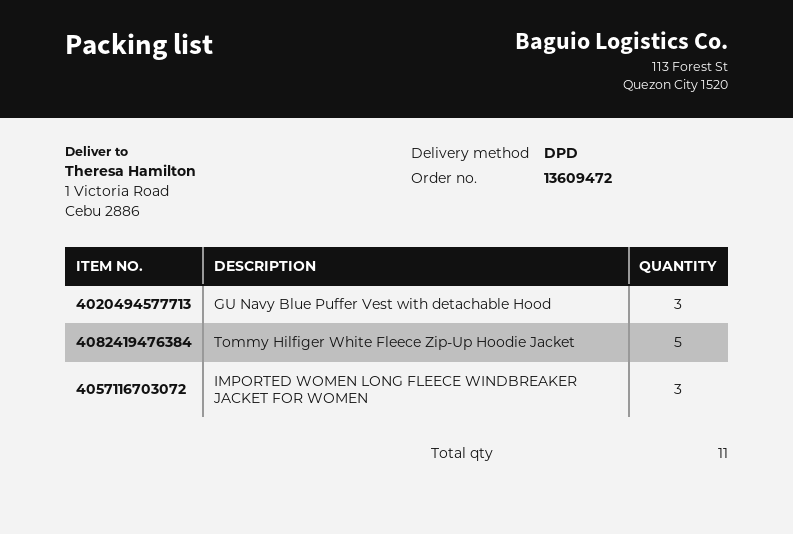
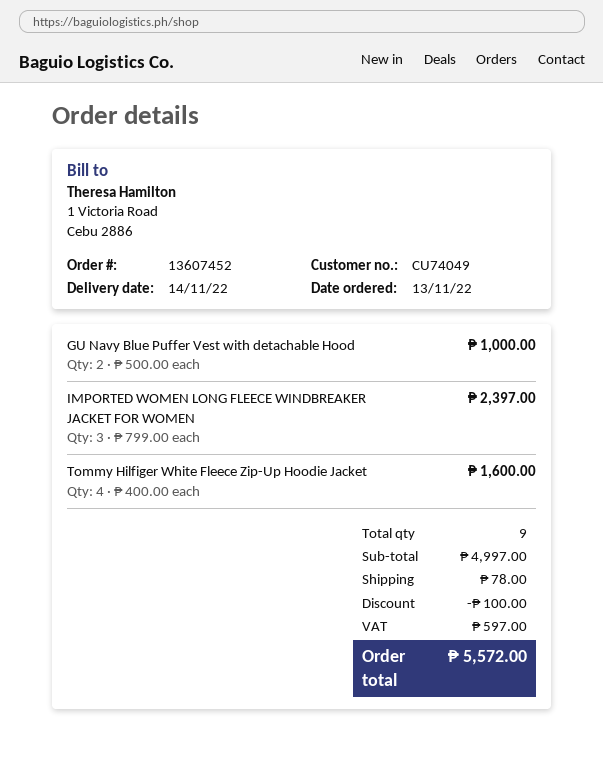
order number: 13609472 -> 13607452
GU Navy Blue Puffer Vest with detachable Hood: 3 -> 2
Tommy Hilfiger White Fleece Zip-Up Hoodie Jacket: 5 -> 4
total quantity: 11 -> 9

